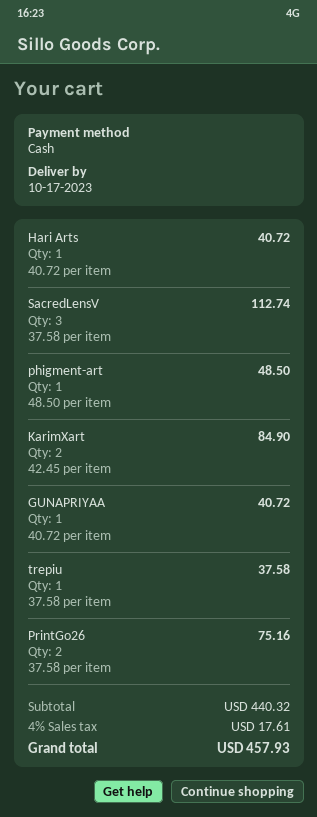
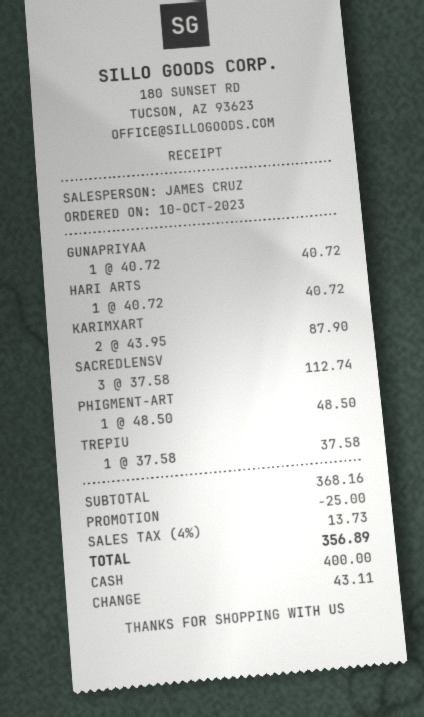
KarimXart: 2 x 42.45 = 84.90 -> 2 x 43.95 = 87.90
PrintGo26: 2 x 37.58 = 75.16 -> none
subtotal: 440.32 -> 368.16
discount: none -> 25.00
tax: 4% = 17.61 -> 4% = 13.73
total: 457.93 -> 356.89

